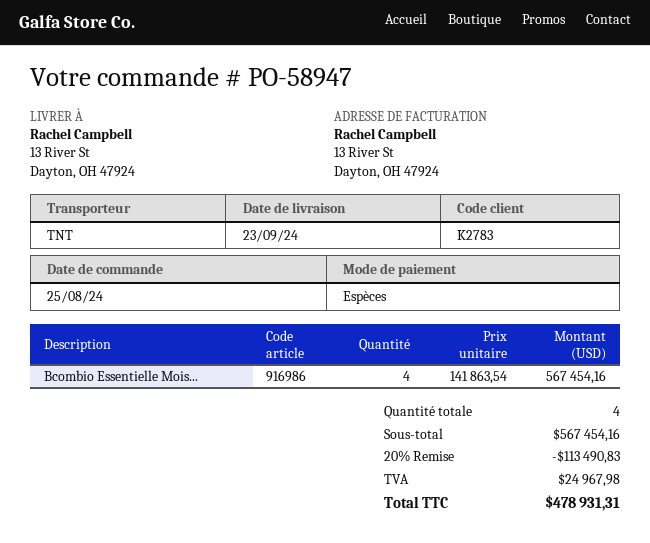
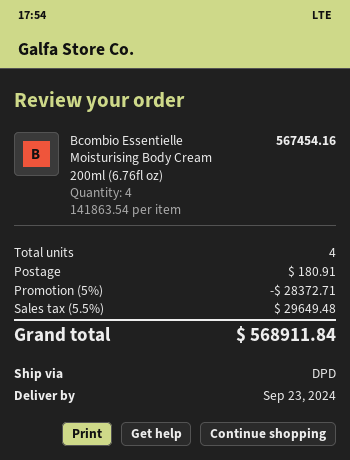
shipping method: TNT -> DPD
discount: 20% = 113490.83 -> 5% = 28372.71
shipping: none -> 180.91
tax: 24967.98 -> 29649.48
total: 478931.31 -> 568911.84

